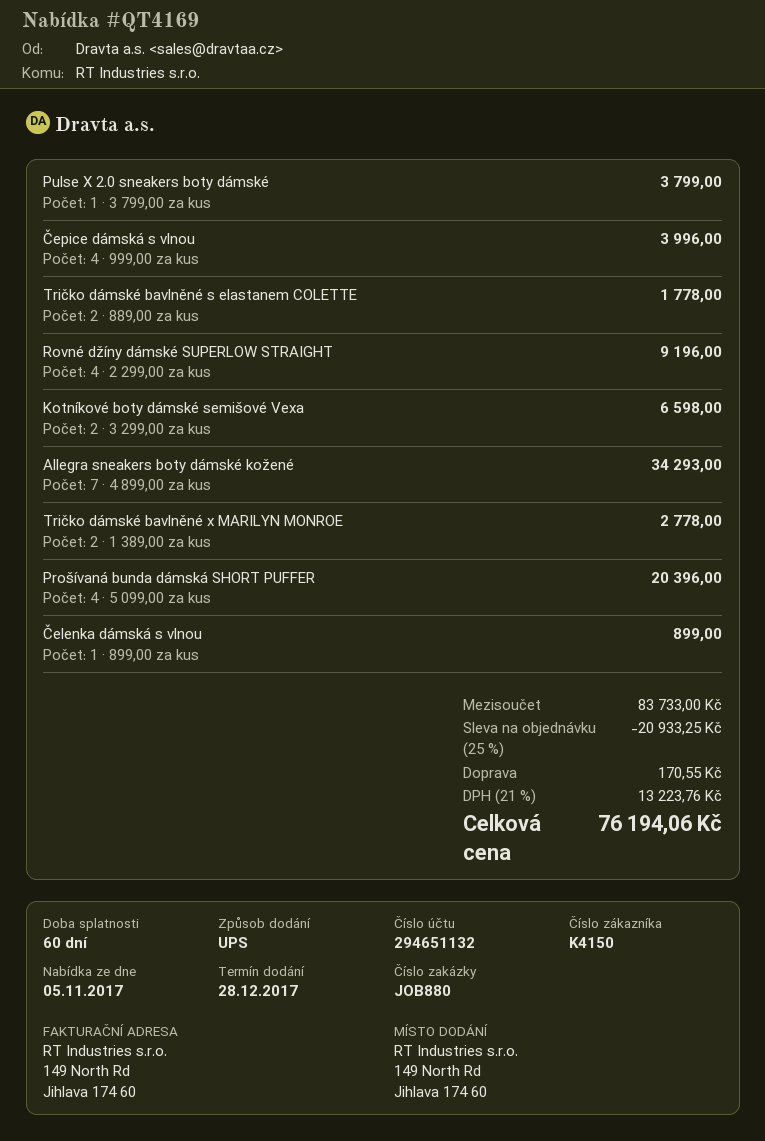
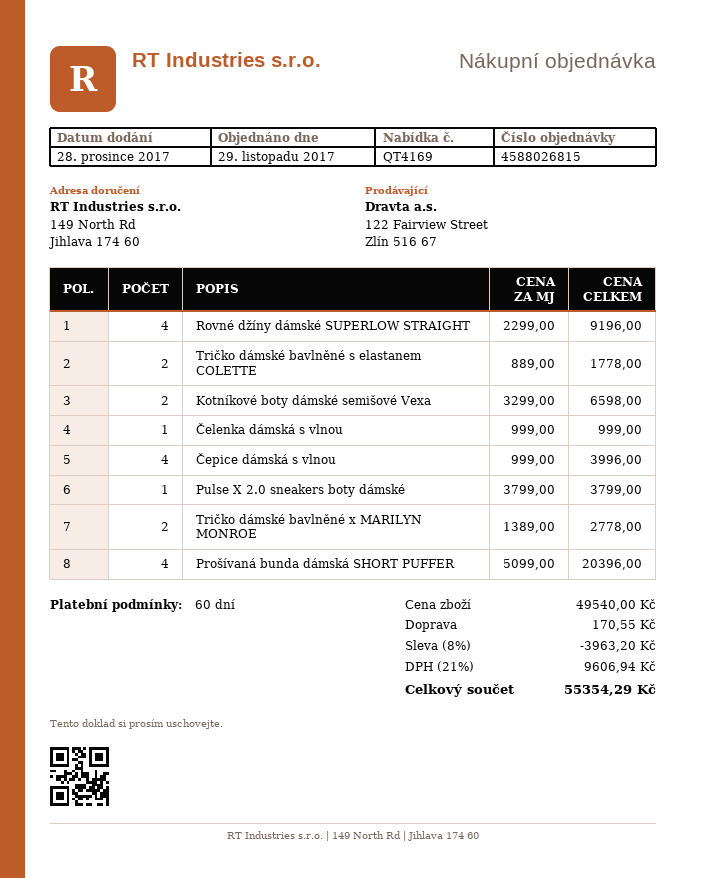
Allegra sneakers boty dámské kožené: 7 x 4899.00 = 34293.00 -> none
Čelenka dámská s vlnou: 1 x 899.00 = 899.00 -> 1 x 999.00 = 999.00
subtotal: 83733.00 -> 49540.00
discount: 25% = 20933.25 -> 8% = 3963.20
tax: 21% = 13223.76 -> 21% = 9606.94
total: 76194.06 -> 55354.29

